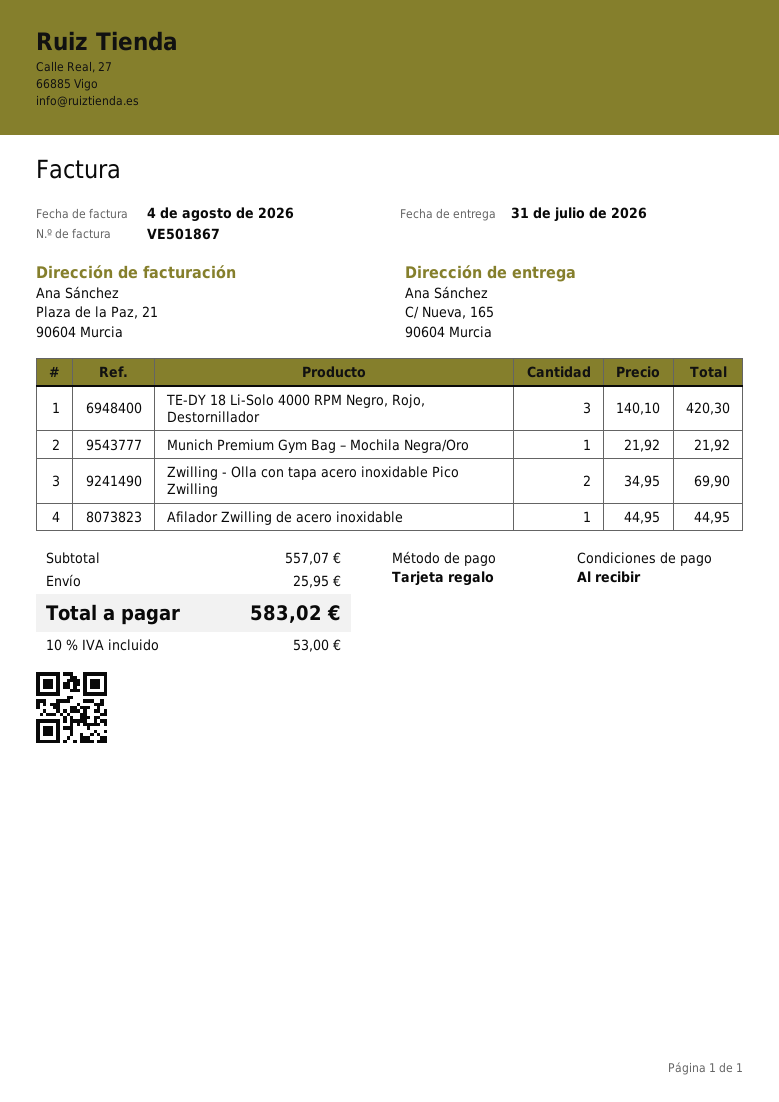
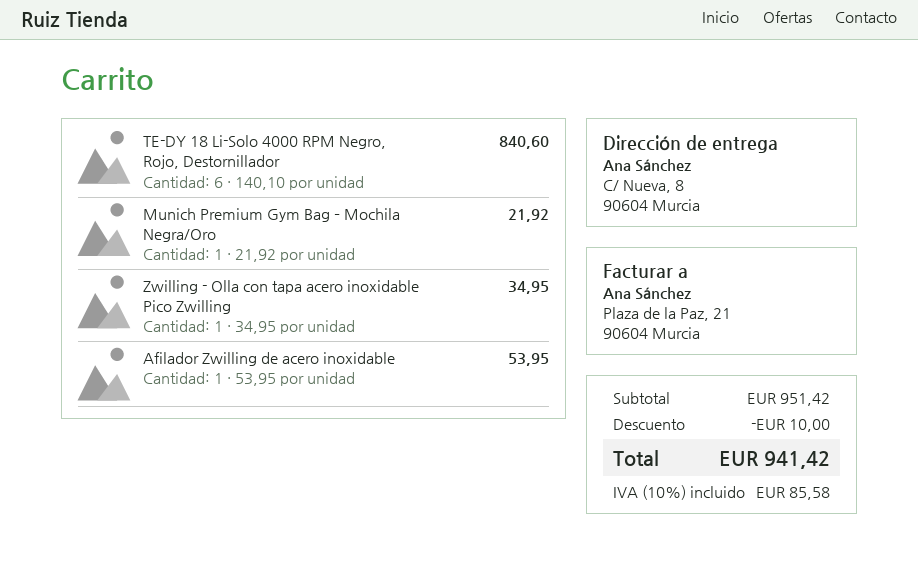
ship to: C/ Nueva, 165, 90604 Murcia -> C/ Nueva, 8, 90604 Murcia
TE-DY 18 Li-Solo 4000 RPM Negro, Rojo, Destornillador: 3 x 140.10 = 420.30 -> 6 x 140.10 = 840.60
Zwilling - Olla con tapa acero inoxidable Pico Zwilling: 2 x 34.95 = 69.90 -> 1 x 34.95 = 34.95
Afilador Zwilling de acero inoxidable: 1 x 44.95 = 44.95 -> 1 x 53.95 = 53.95
subtotal: 557.07 -> 951.42
discount: none -> 10.00
shipping: 25.95 -> none
tax: 10% = 53.00 -> 10% = 85.58
total: 583.02 -> 941.42

